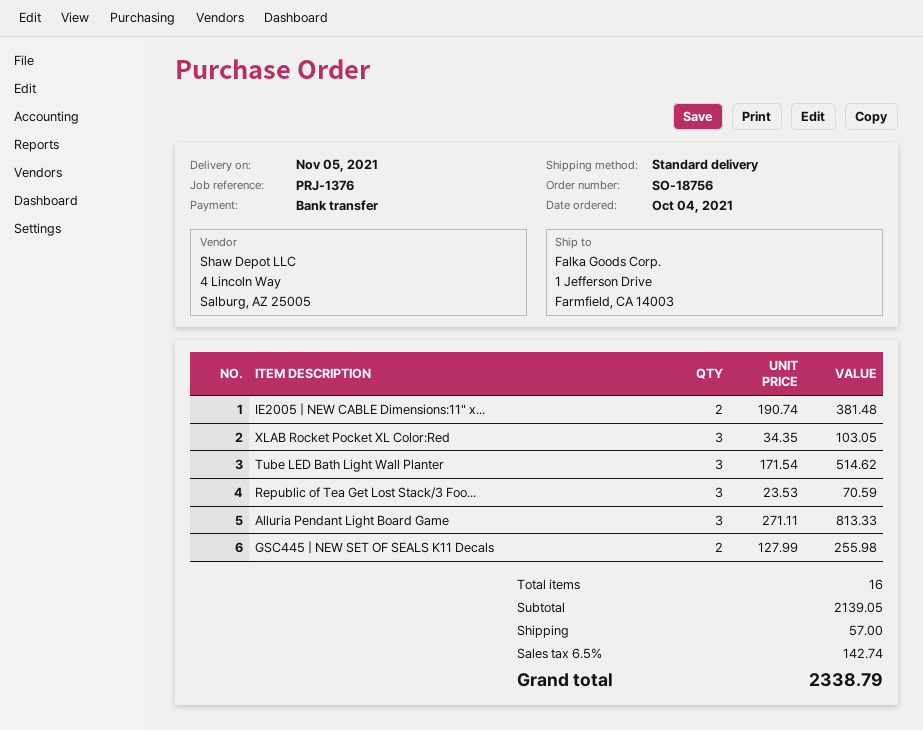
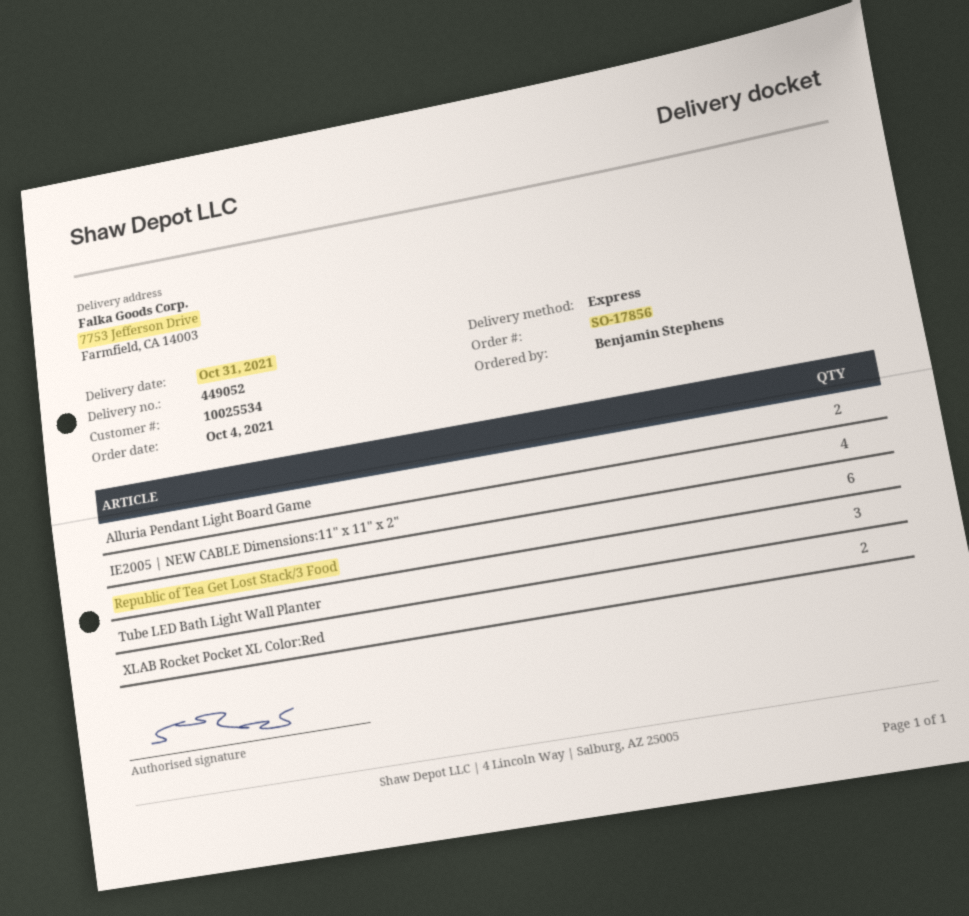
order number: SO-18756 -> SO-17856
delivery date: 2021-11-05 -> 2021-10-31
shipping method: standard -> express
ship to: 1 Jefferson Drive, Farmfield, CA 14003 -> 7753 Jefferson Drive, Farmfield, CA 14003
IE2005 | NEW CABLE Dimensions:11" x...: 2 -> 4
XLAB Rocket Pocket XL Color:Red: 3 -> 2
Republic of Tea Get Lost Stack/3 Foo...: 3 -> 6
Alluria Pendant Light Board Game: 3 -> 2
GSC445 | NEW SET OF SEALS K11 Decals: 2 -> none

